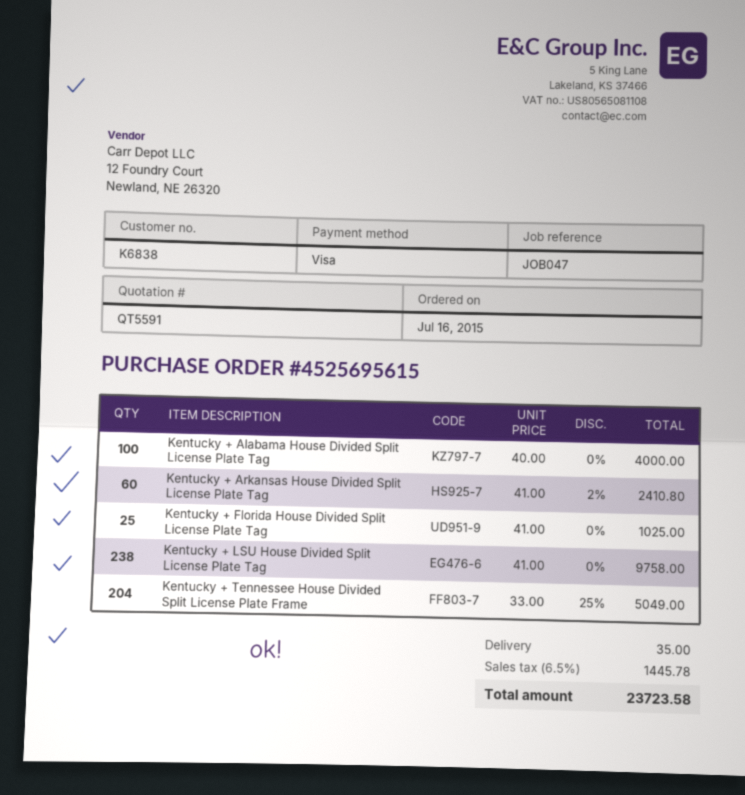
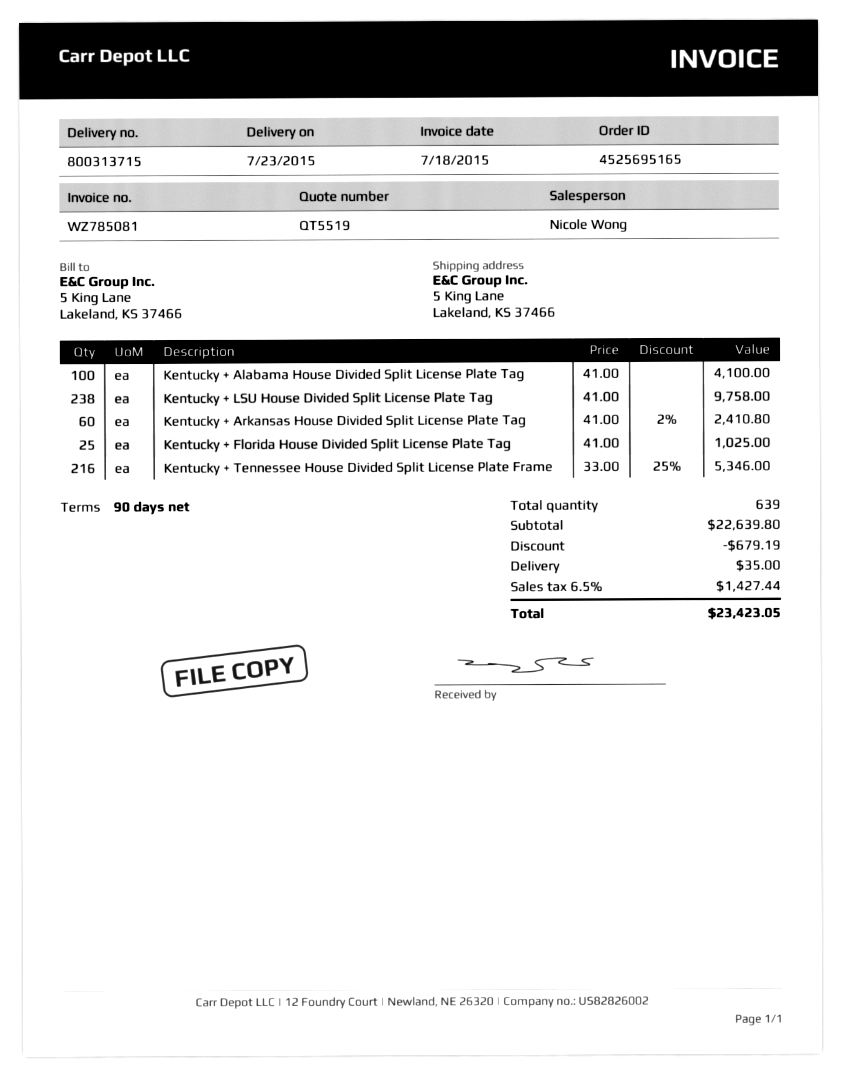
quote number: QT5591 -> QT5519
order number: 4525695615 -> 4525695165
Kentucky + Alabama House Divided Split License Plate Tag: 100 x 40.00 = 4000.00 -> 100 x 41.00 = 4100.00
Kentucky + Tennessee House Divided Split License Plate Frame: 204 x 33.00 - 25% = 5049.00 -> 216 x 33.00 - 25% = 5346.00
discount: none -> 679.19
tax: 6.5% = 1445.78 -> 6.5% = 1427.44
total: 23723.58 -> 23423.05

